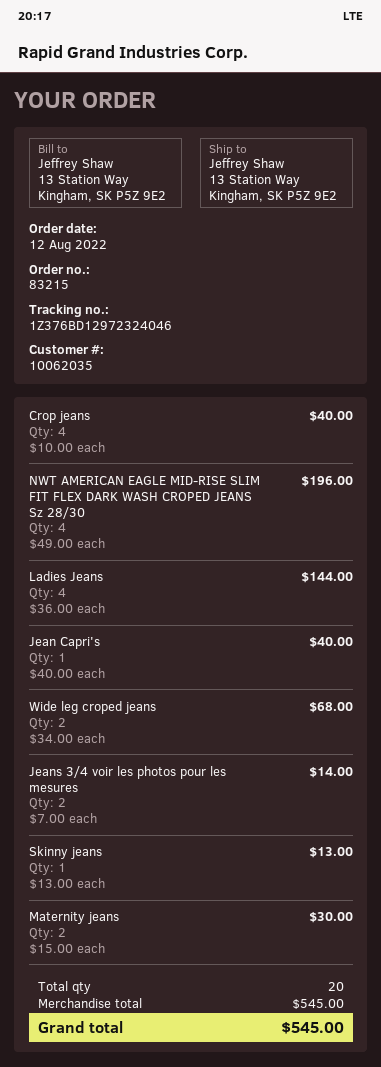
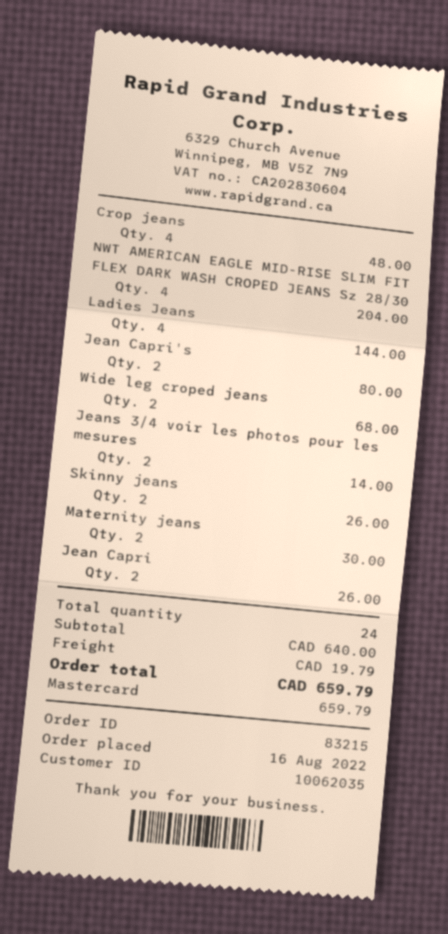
order date: 2022-08-12 -> 2022-08-16
Crop jeans: 4 for 40.00 -> 4 for 48.00
NWT AMERICAN EAGLE MID-RISE SLIM FIT FLEX DARK WASH CROPED JEANS Sz 28/30: 4 for 196.00 -> 4 for 204.00
Jean Capri's: 1 for 40.00 -> 2 for 80.00
Skinny jeans: 1 for 13.00 -> 2 for 26.00
Jean Capri: none -> 2 for 26.00
total quantity: 20 -> 24
subtotal: 545.00 -> 640.00
shipping: none -> 19.79
total: 545.00 -> 659.79

